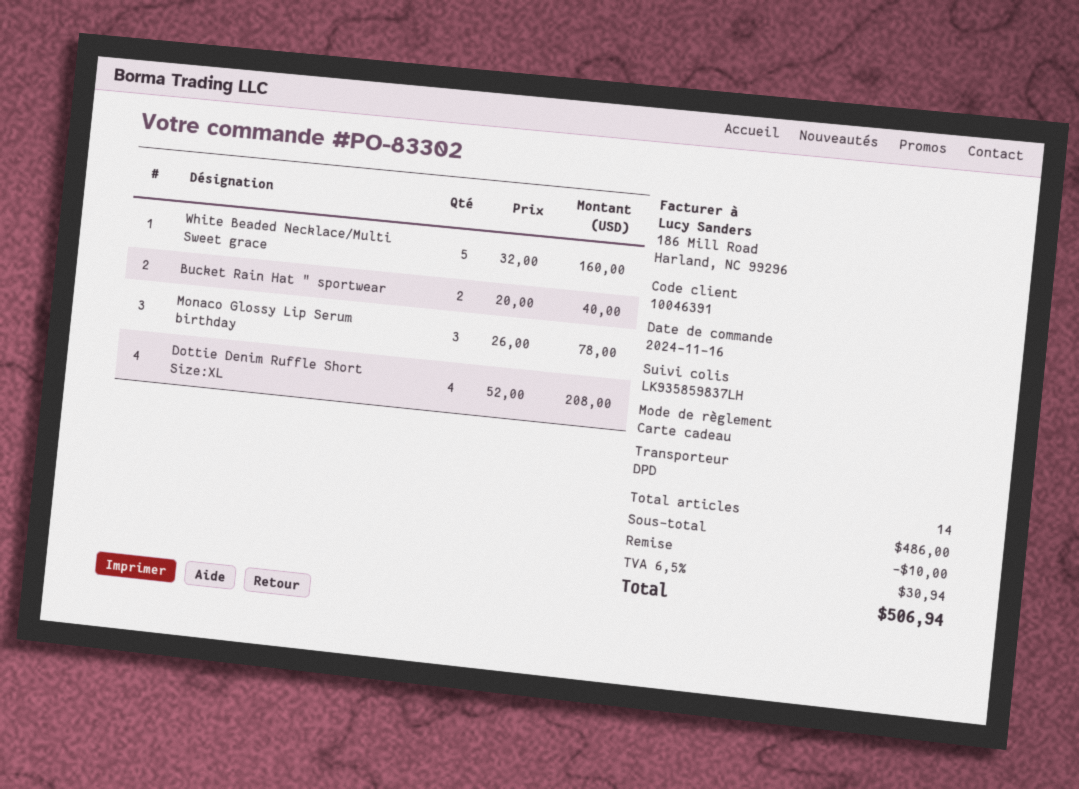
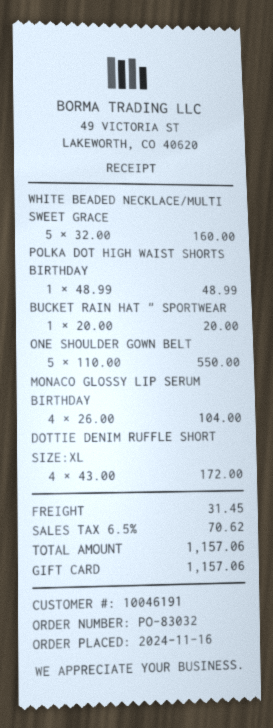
order number: PO-83302 -> PO-83032
customer number: 10046391 -> 10046191
Bucket Rain Hat " sportwear: 2 x 20.00 = 40.00 -> 1 x 20.00 = 20.00
Monaco Glossy Lip Serum birthday: 3 x 26.00 = 78.00 -> 4 x 26.00 = 104.00
Dottie Denim Ruffle Short Size:XL: 4 x 52.00 = 208.00 -> 4 x 43.00 = 172.00
POLKA DOT HIGH WAIST SHORTS BIRTHDAY: none -> 1 x 48.99 = 48.99
ONE SHOULDER GOWN BELT: none -> 5 x 110.00 = 550.00
discount: 10.00 -> none
shipping: none -> 31.45
tax: 6.5% = 30.94 -> 6.5% = 70.62
total: 506.94 -> 1157.06

